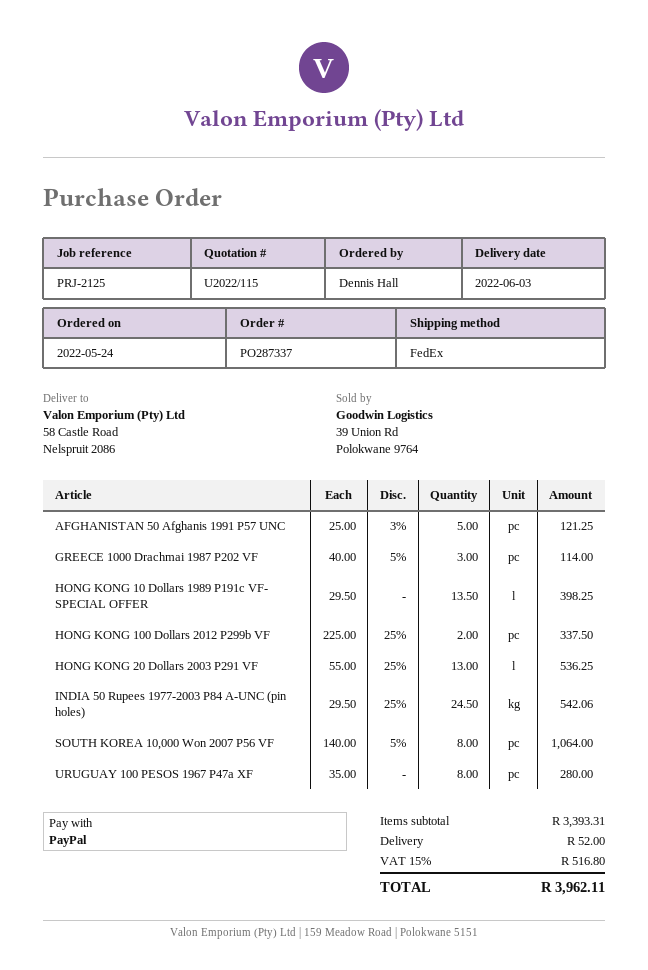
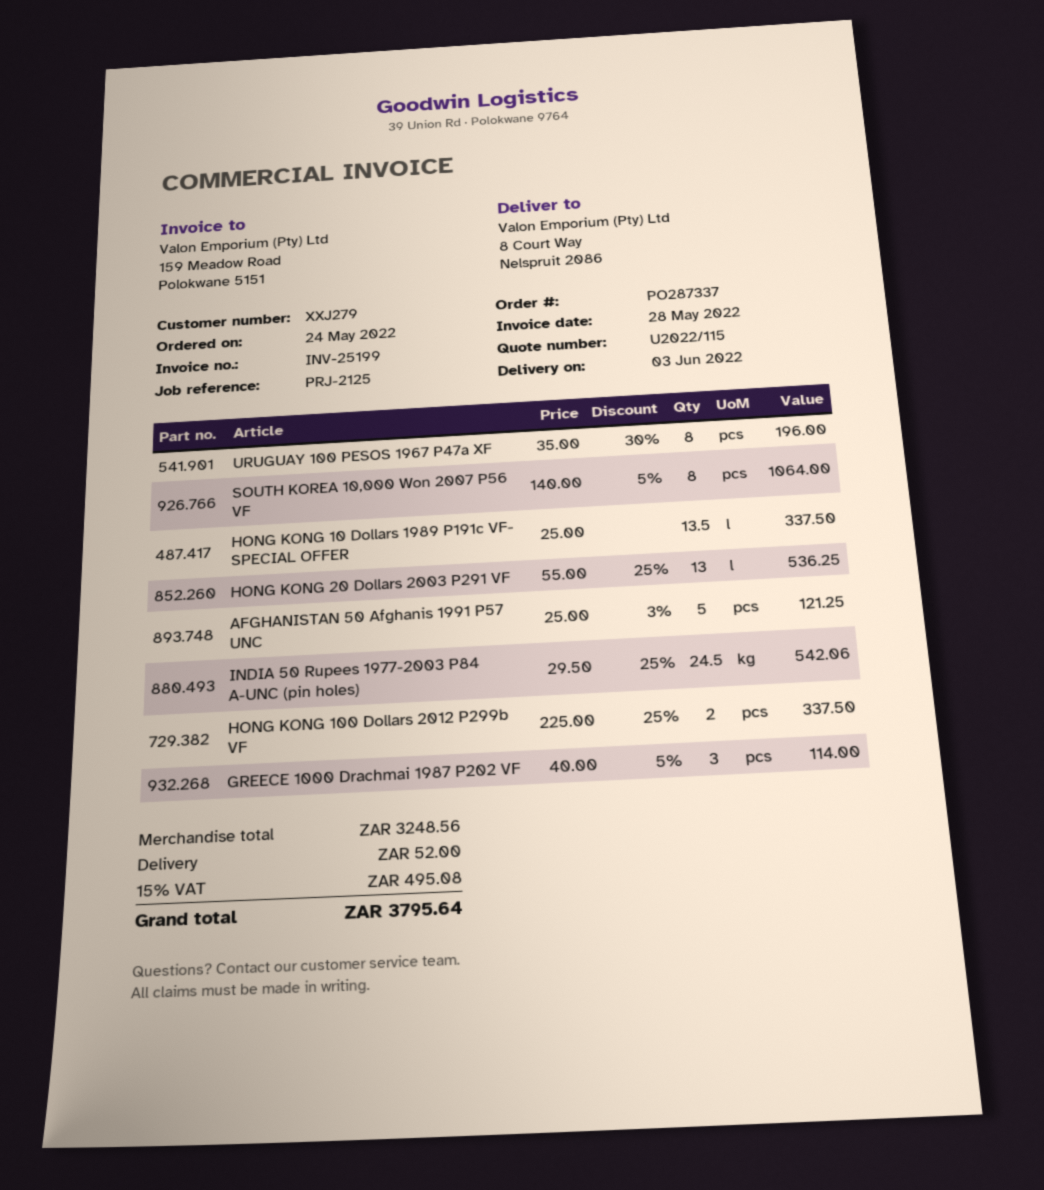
ship to: 58 Castle Road, Nelspruit 2086 -> 8 Court Way, Nelspruit 2086
HONG KONG 10 Dollars 1989 P191c VF- SPECIAL OFFER: 13.5 x 29.50 = 398.25 -> 13.5 x 25.00 = 337.50
URUGUAY 100 PESOS 1967 P47a XF: 8 x 35.00 = 280.00 -> 8 x 35.00 - 30% = 196.00
subtotal: 3393.31 -> 3248.56
tax: 15% = 516.80 -> 15% = 495.08
total: 3962.11 -> 3795.64

